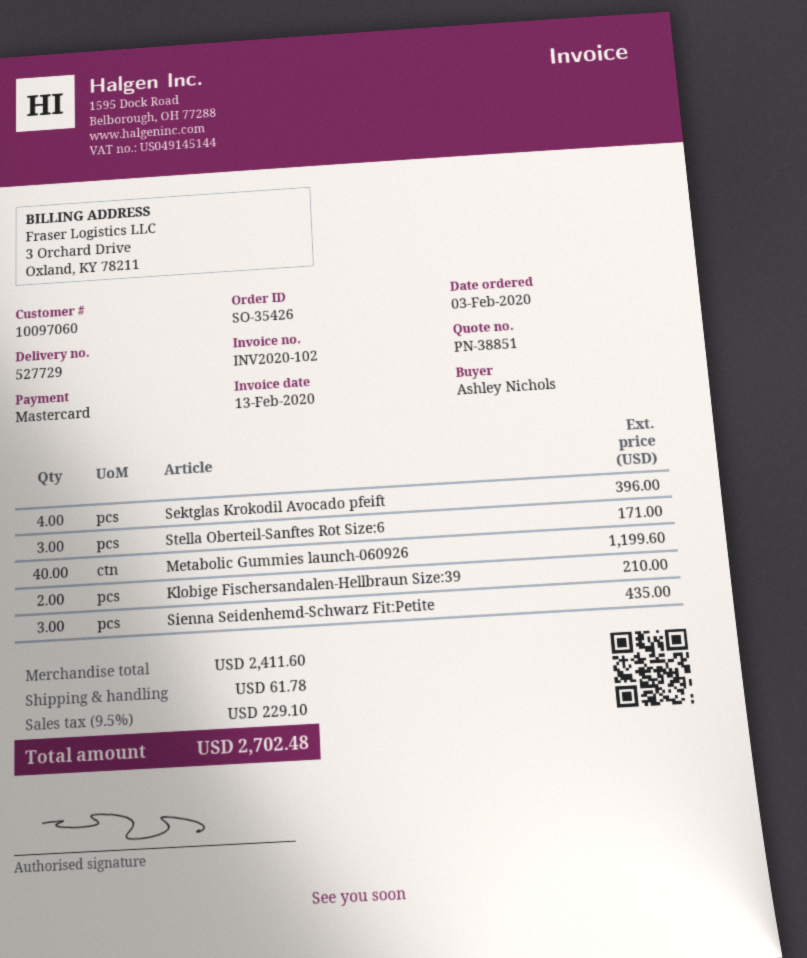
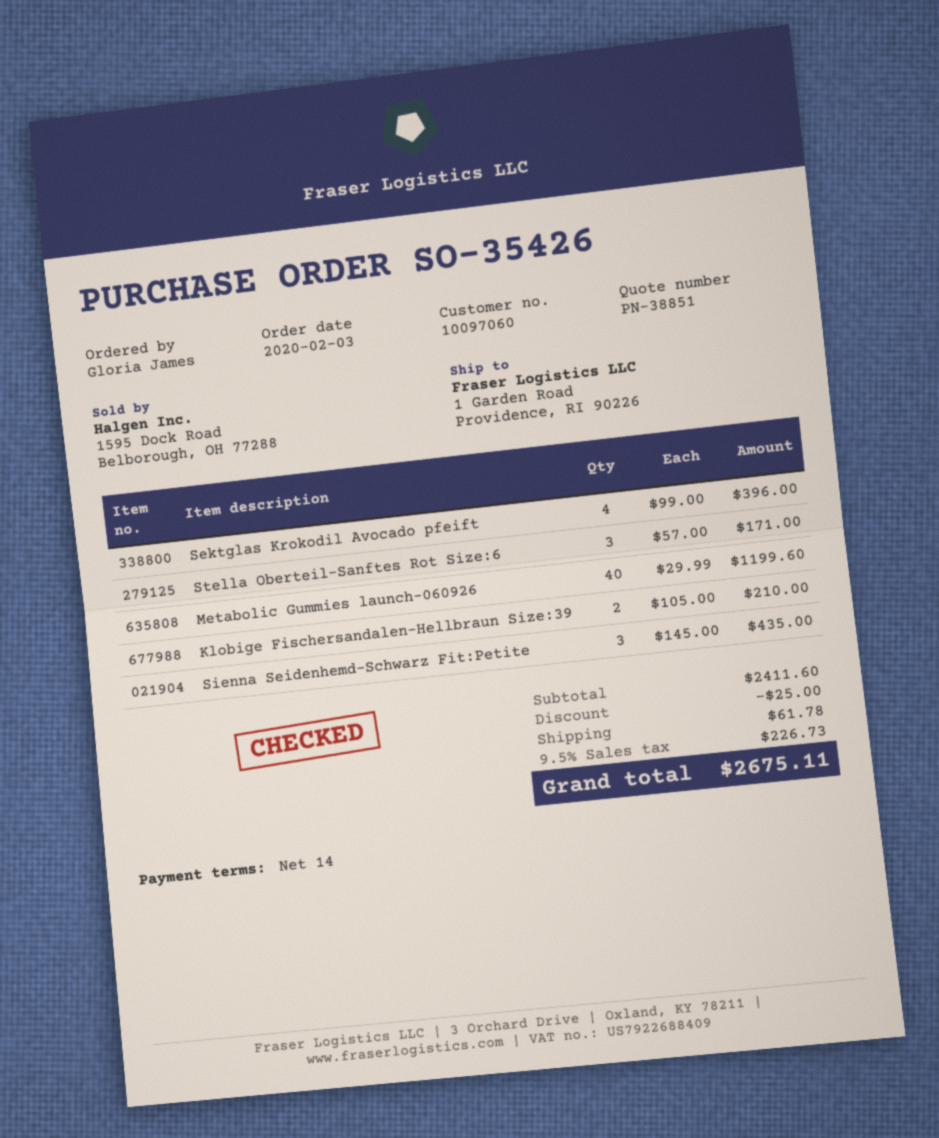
ordered by: Ashley Nichols -> Gloria James
discount: none -> 25.00
tax: 9.5% = 229.10 -> 9.5% = 226.73
total: 2702.48 -> 2675.11

